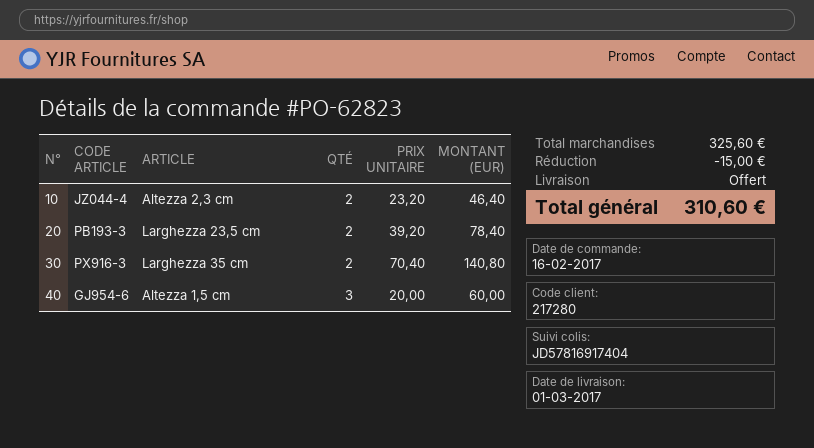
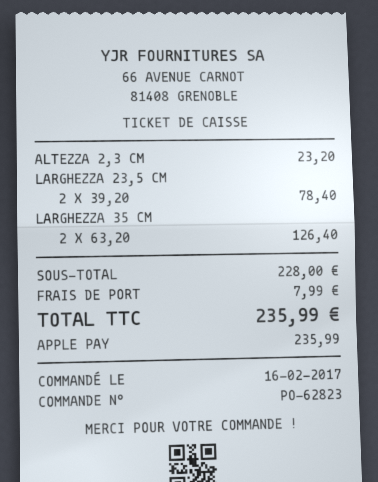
Altezza 2,3 cm: 2 x 23.20 = 46.40 -> 1 x 23.20 = 23.20
Larghezza 35 cm: 2 x 70.40 = 140.80 -> 2 x 63.20 = 126.40
Altezza 1,5 cm: 3 x 20.00 = 60.00 -> none
subtotal: 325.60 -> 228.00
discount: 15.00 -> none
shipping: 0.00 -> 7.99
total: 310.60 -> 235.99

